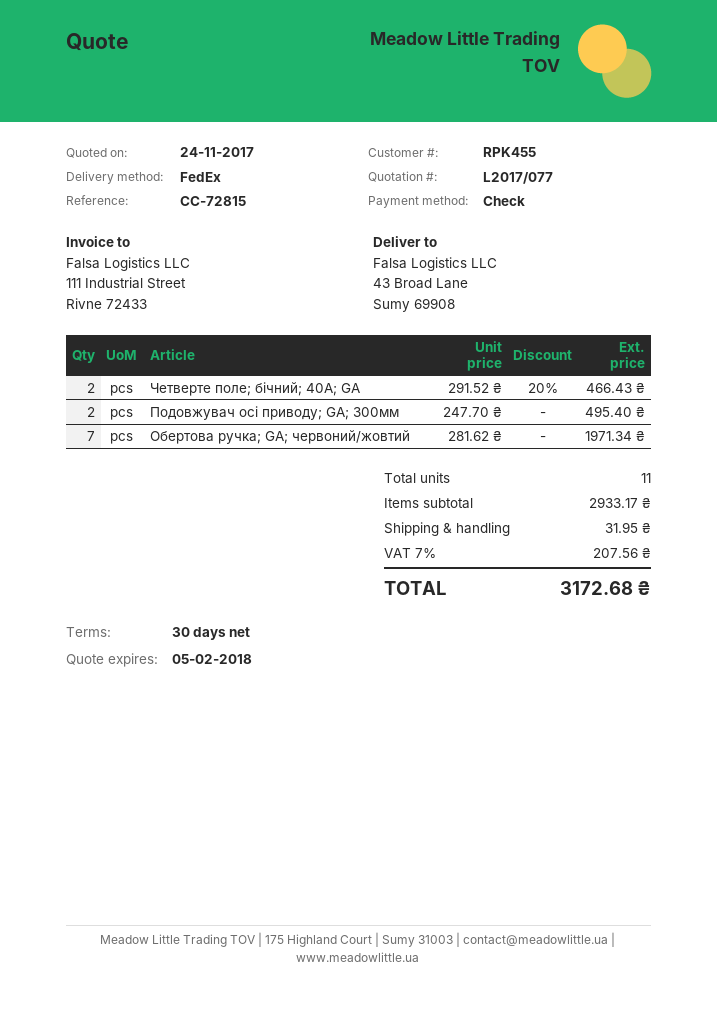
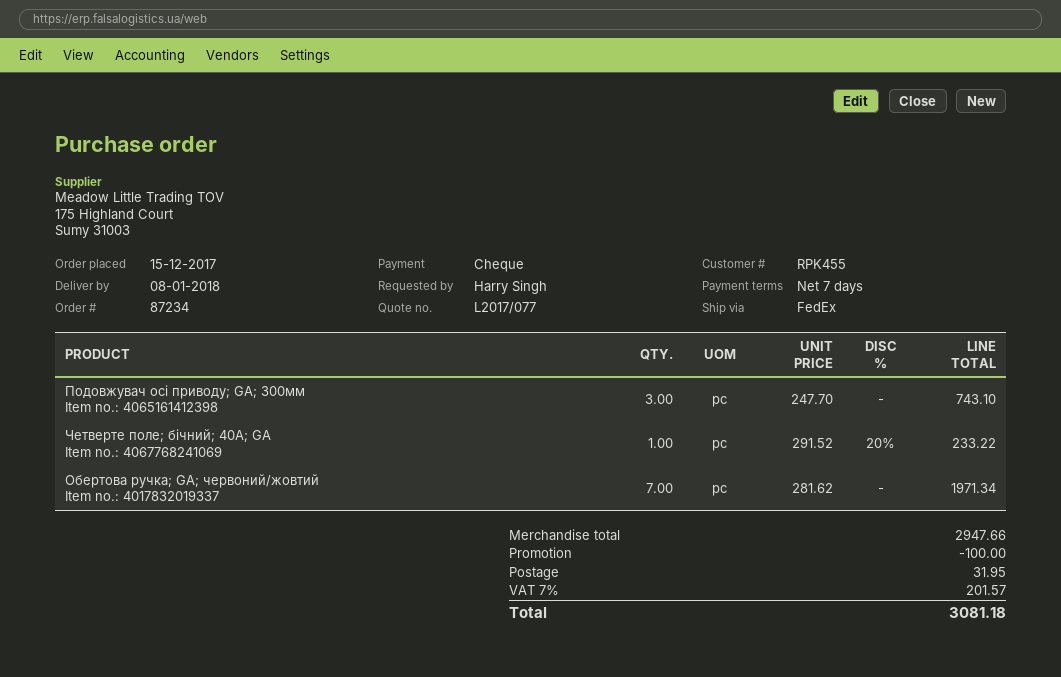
payment terms: 30 days -> 7 days
Четверте поле; бічний; 40А; GA: 2 x 291.52 - 20% = 466.43 -> 1 x 291.52 - 20% = 233.22
Подовжувач осі приводу; GA; 300мм: 2 x 247.70 = 495.40 -> 3 x 247.70 = 743.10
subtotal: 2933.17 -> 2947.66
discount: none -> 100.00
tax: 7% = 207.56 -> 7% = 201.57
total: 3172.68 -> 3081.18

